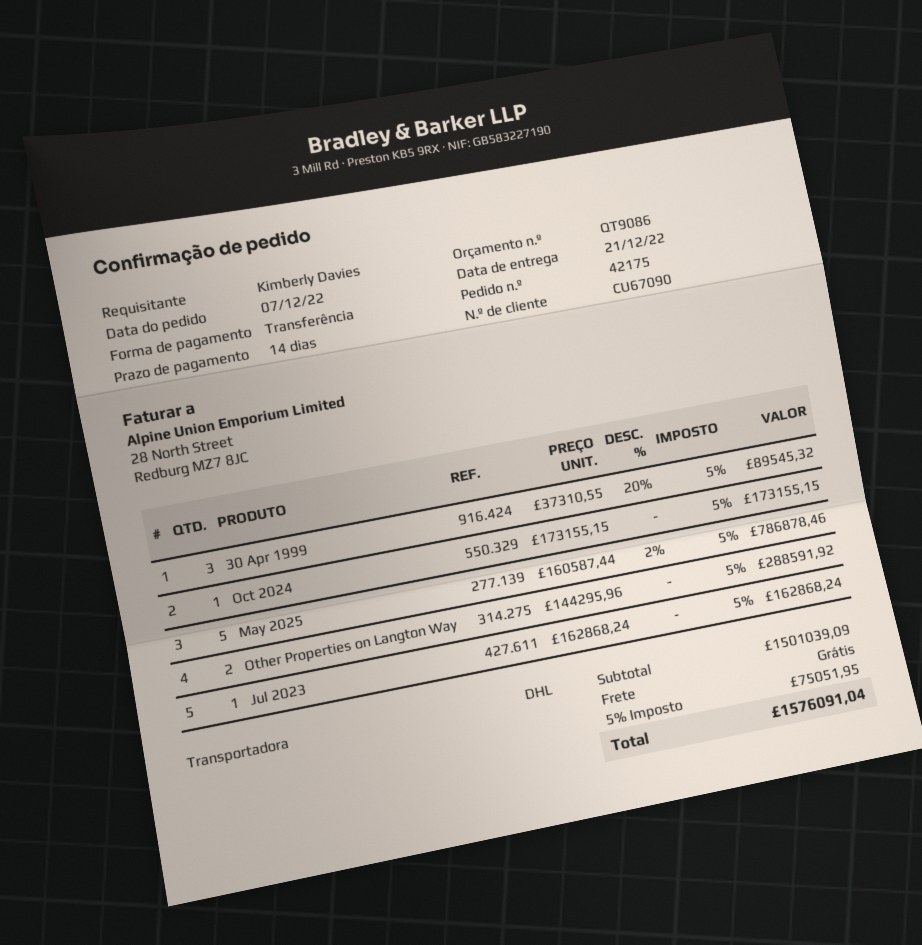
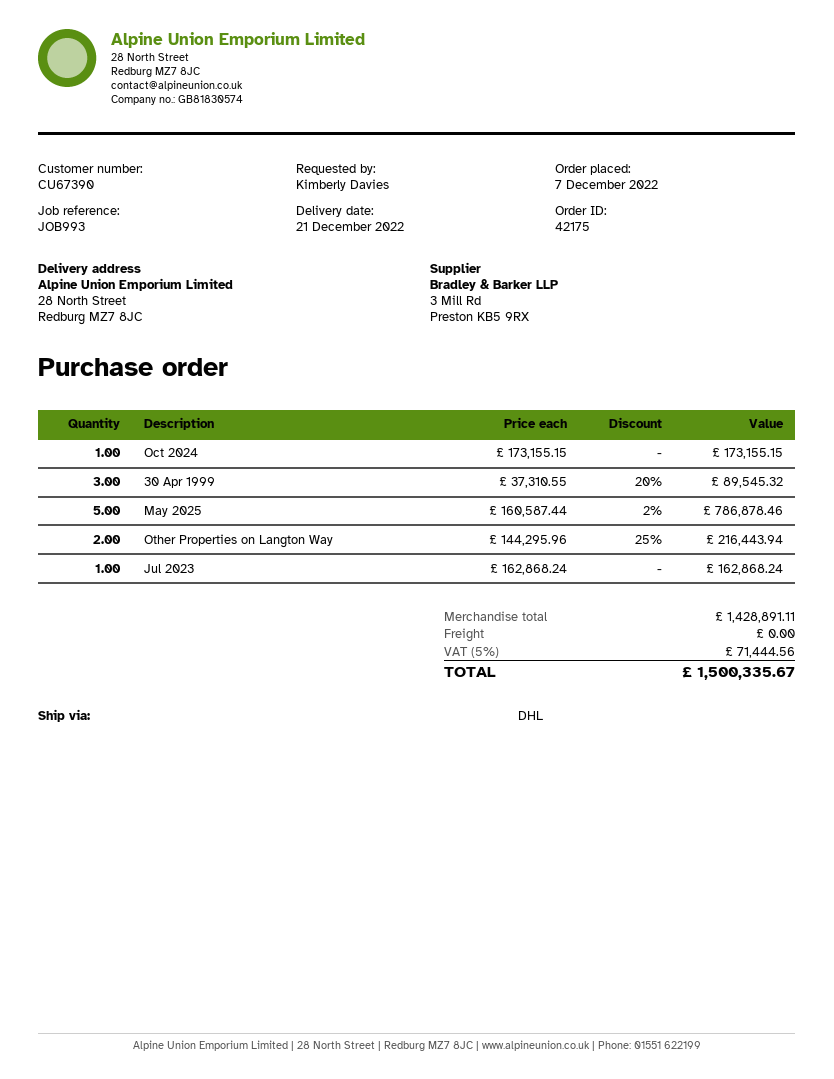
customer number: CU67090 -> CU67390
Other Properties on Langton Way: 2 x 144295.96 = 288591.92 -> 2 x 144295.96 - 25% = 216443.94
subtotal: 1501039.09 -> 1428891.11
tax: 5% = 75051.95 -> 5% = 71444.56
total: 1576091.04 -> 1500335.67

